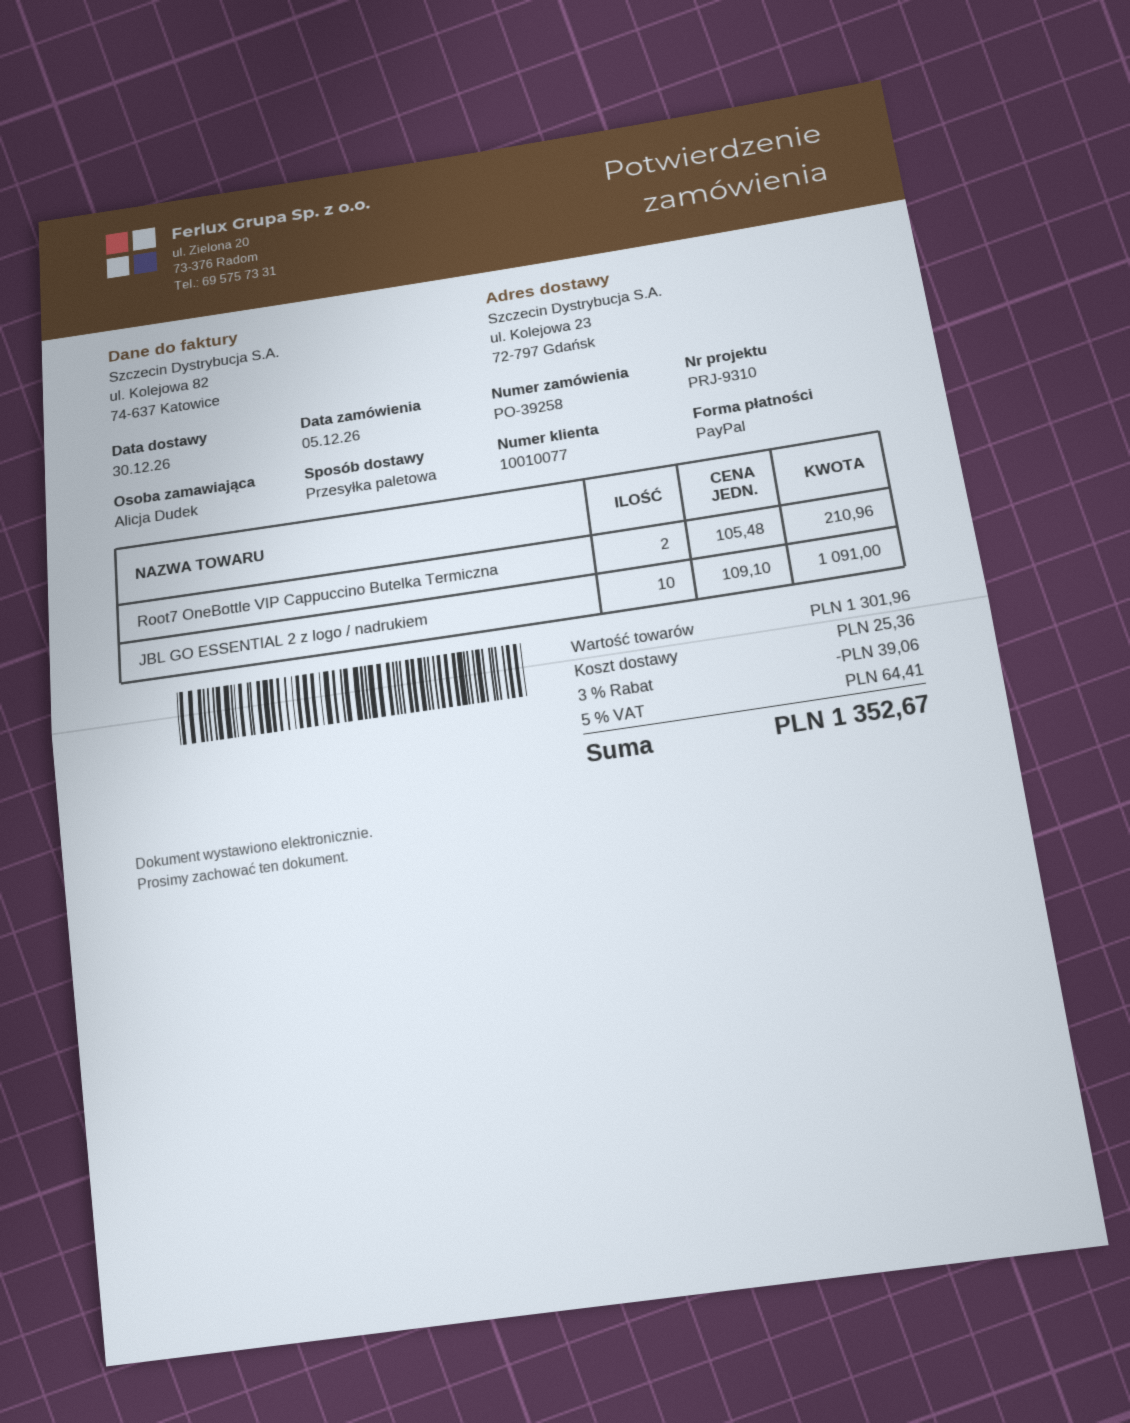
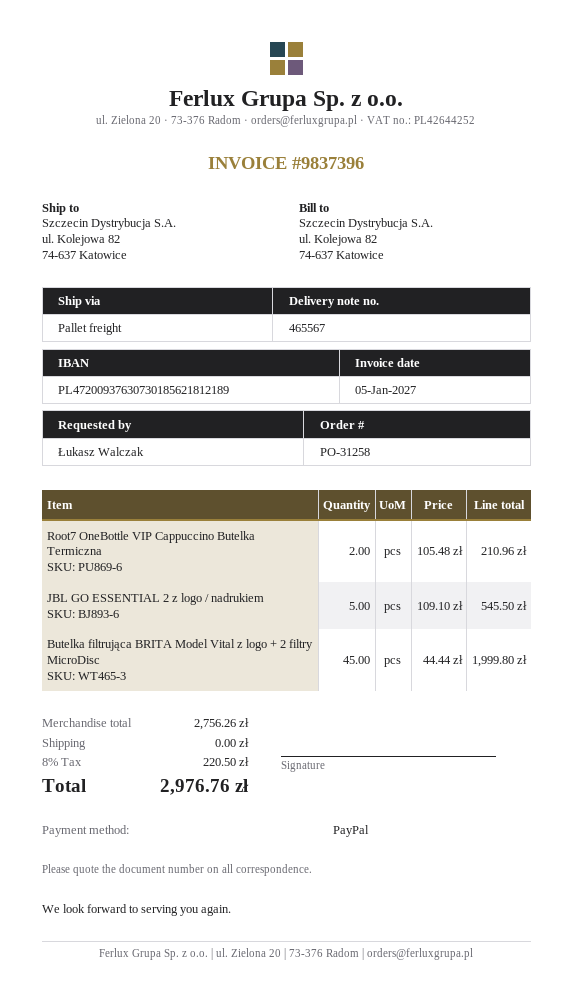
order number: PO-39258 -> PO-31258
ordered by: Alicja Dudek -> Łukasz Walczak
ship to: ul. Kolejowa 23, 72-797 Gdańsk -> ul. Kolejowa 82, 74-637 Katowice
JBL GO ESSENTIAL 2 z logo / nadrukiem: 10 x 109.10 = 1091.00 -> 5 x 109.10 = 545.50
Butelka filtrująca BRITA Model Vital z logo + 2 filtry MicroDisc: none -> 45 x 44.44 = 1999.80
subtotal: 1301.96 -> 2756.26
discount: 3% = 39.06 -> none
shipping: 25.36 -> 0.00
tax: 5% = 64.41 -> 8% = 220.50
total: 1352.67 -> 2976.76

